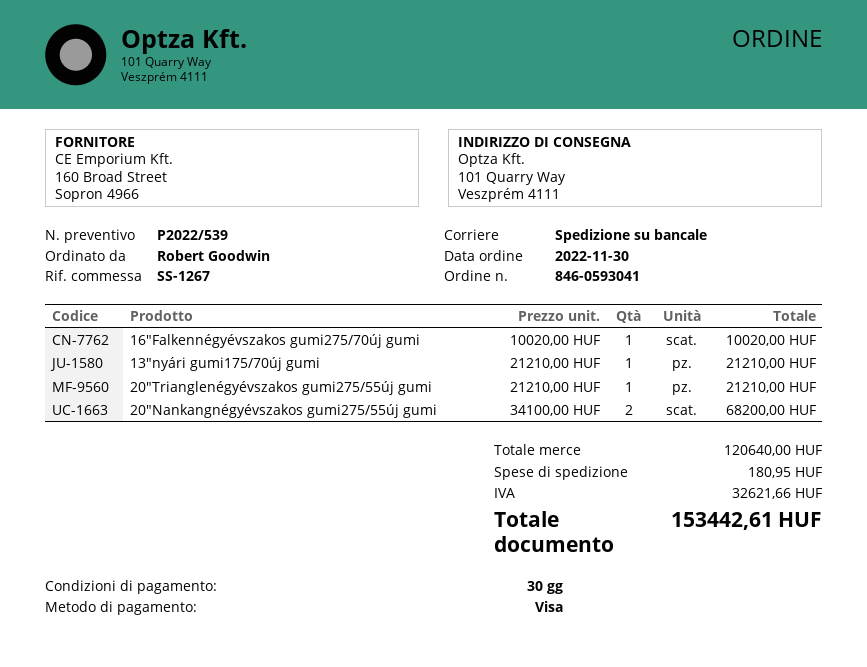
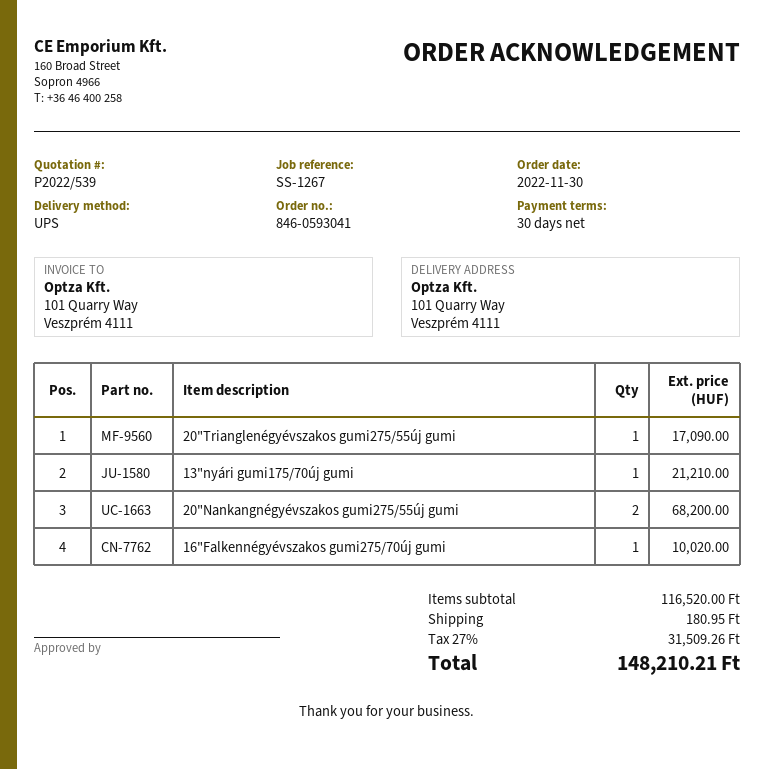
shipping method: pallet freight -> UPS
20"Trianglenégyévszakos gumi275/55új gumi: 1 for 21210.00 -> 1 for 17090.00
subtotal: 120640.00 -> 116520.00
tax: 32621.66 -> 31509.26
total: 153442.61 -> 148210.21

